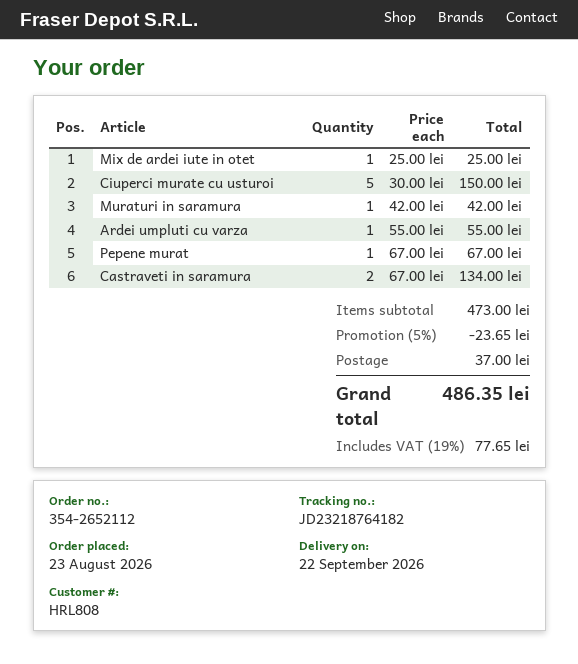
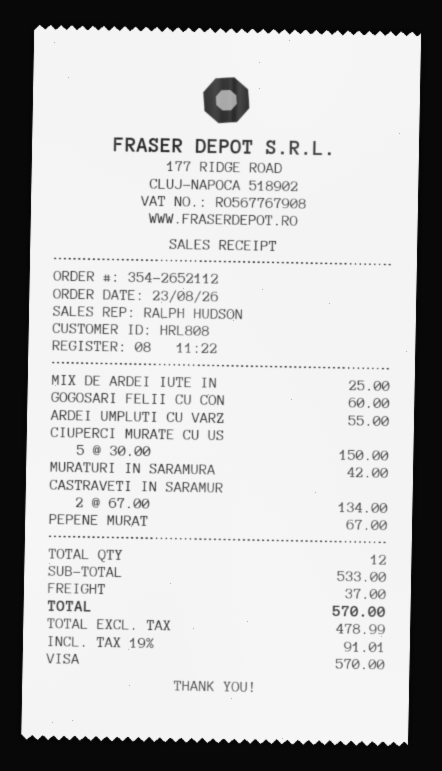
GOGOSARI FELII CU CON: none -> 1 x 60.00 = 60.00
subtotal: 473.00 -> 533.00
discount: 5% = 23.65 -> none
tax: 19% = 77.65 -> 19% = 91.01
total: 486.35 -> 570.00

